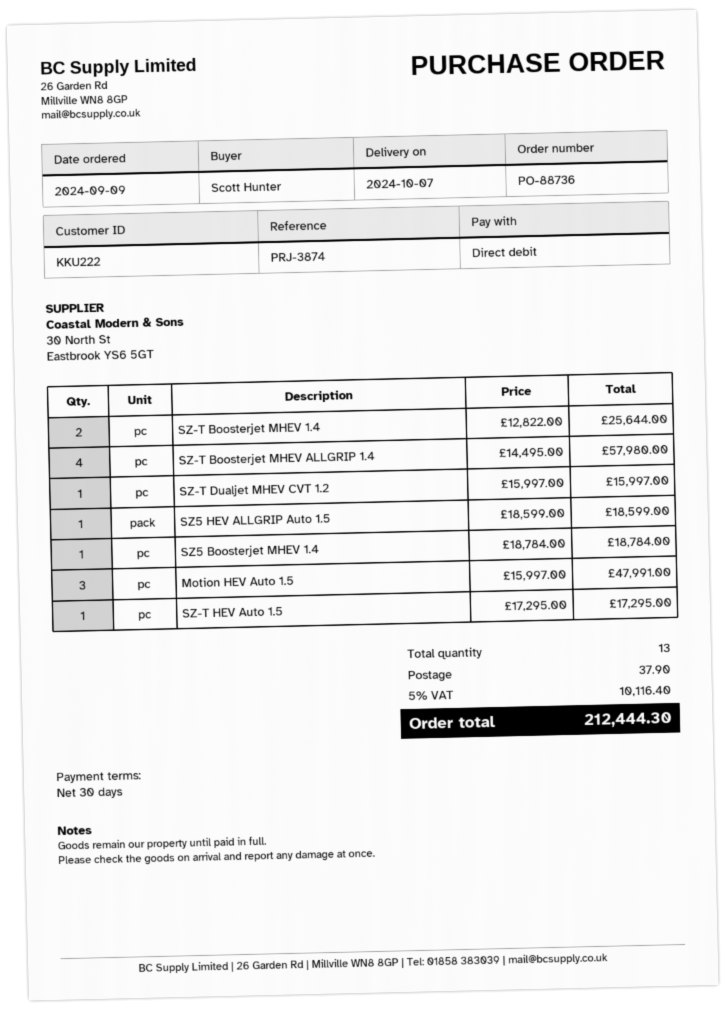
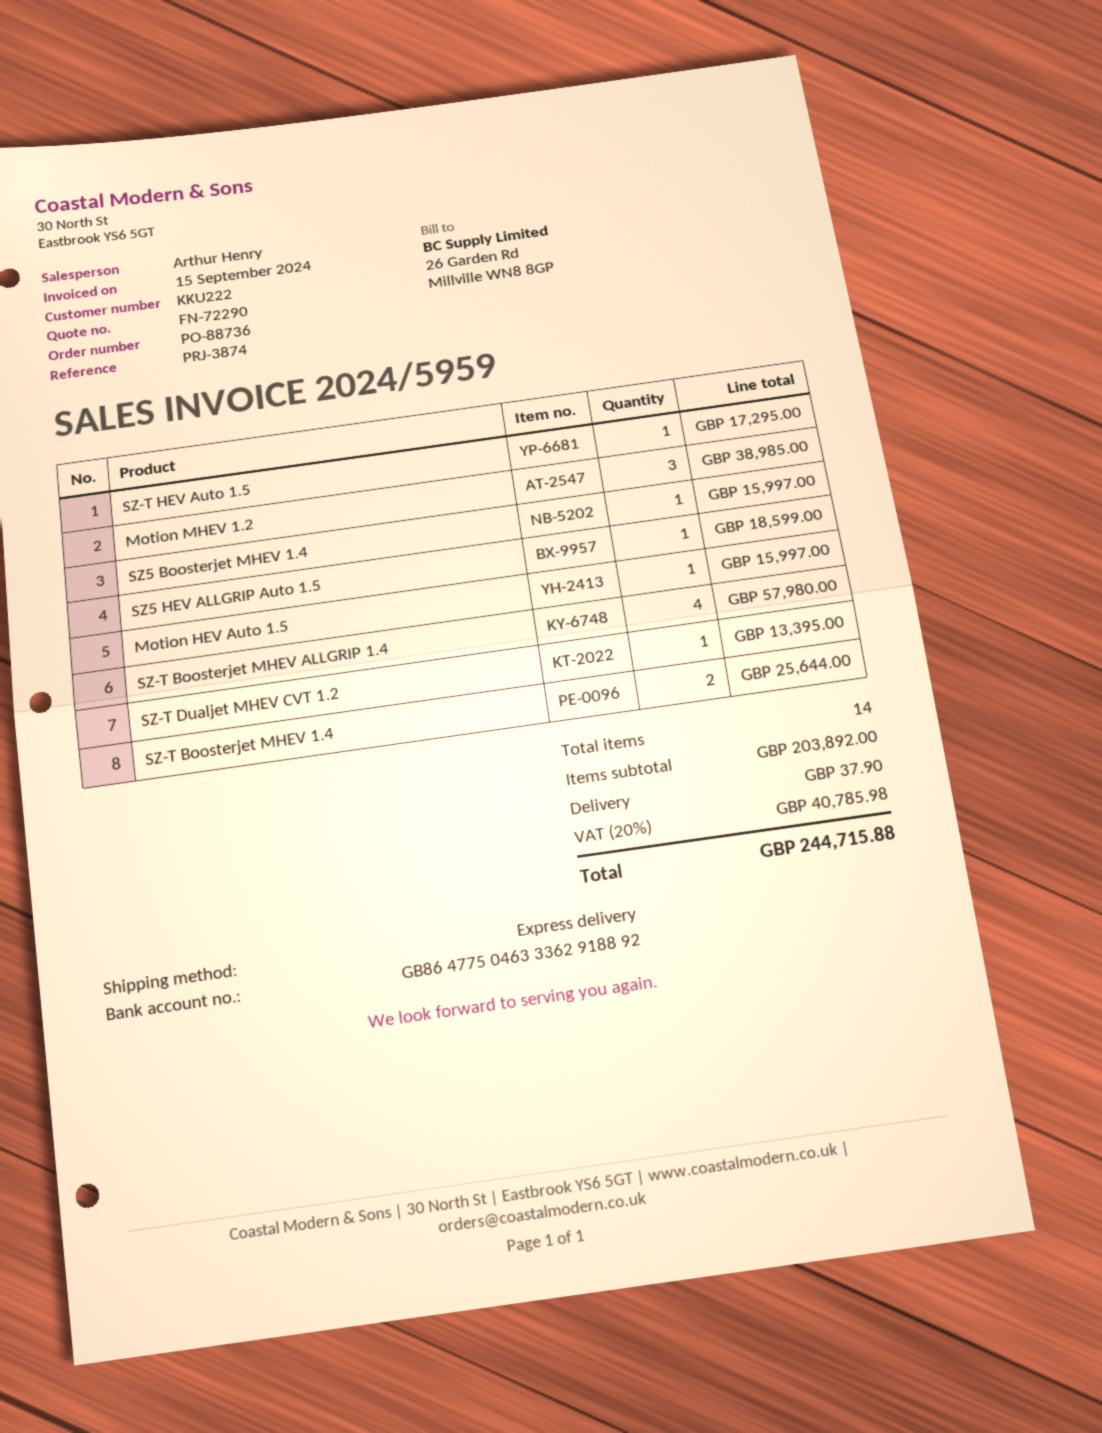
SZ-T Dualjet MHEV CVT 1.2: 1 for 15997.00 -> 1 for 13395.00
SZ5 Boosterjet MHEV 1.4: 1 for 18784.00 -> 1 for 15997.00
Motion HEV Auto 1.5: 3 for 47991.00 -> 1 for 15997.00
Motion MHEV 1.2: none -> 3 for 38985.00
total quantity: 13 -> 14
tax: 5% = 10116.40 -> 20% = 40785.98
total: 212444.30 -> 244715.88

